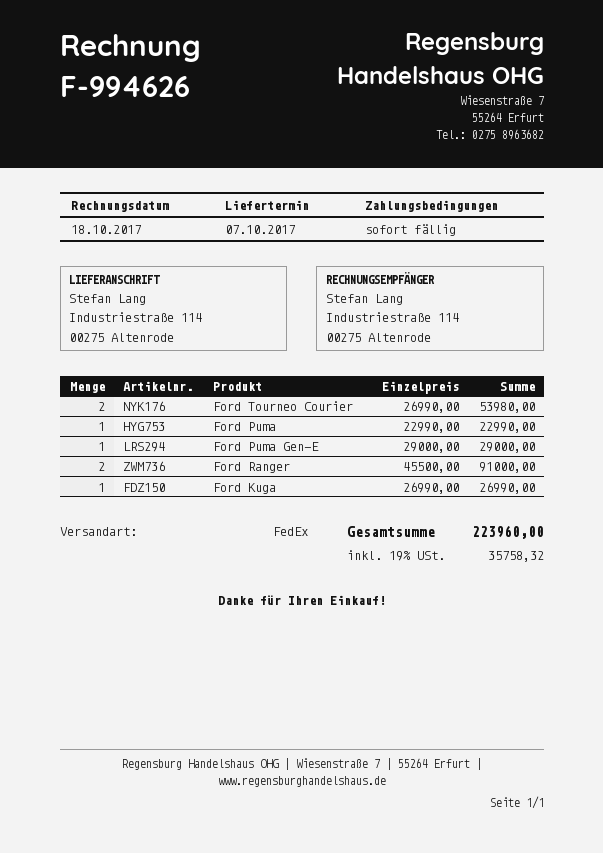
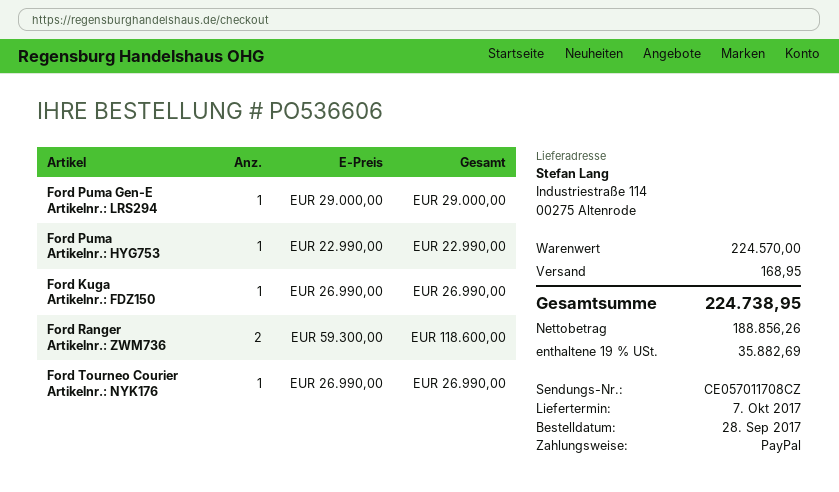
Ford Tourneo Courier: 2 x 26990.00 = 53980.00 -> 1 x 26990.00 = 26990.00
Ford Ranger: 2 x 45500.00 = 91000.00 -> 2 x 59300.00 = 118600.00
shipping: none -> 168.95
tax: 19% = 35758.32 -> 19% = 35882.69
total: 223960.00 -> 224738.95

